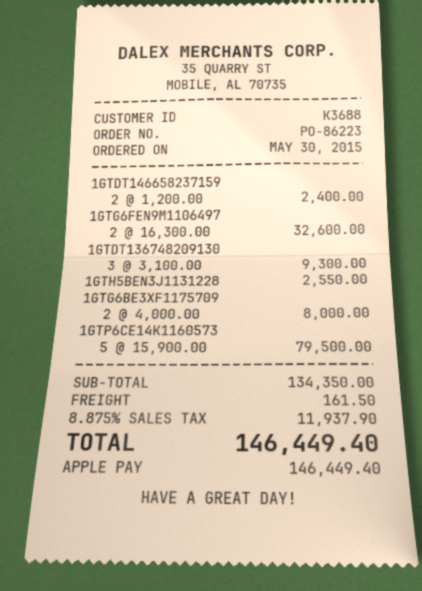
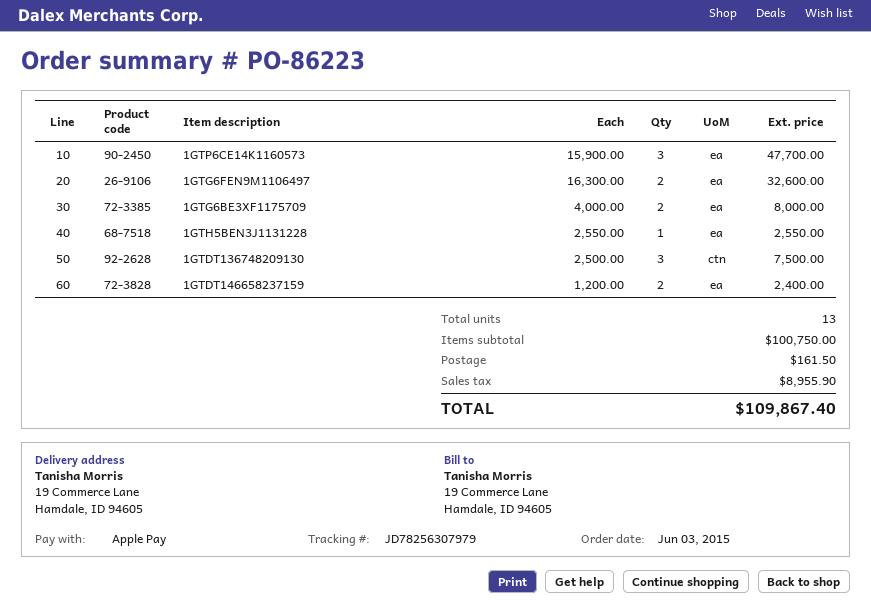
order date: 2015-05-30 -> 2015-06-03
1GTDT136748209130: 3 x 3100.00 = 9300.00 -> 3 x 2500.00 = 7500.00
1GTP6CE14K1160573: 5 x 15900.00 = 79500.00 -> 3 x 15900.00 = 47700.00
subtotal: 134350.00 -> 100750.00
tax: 11937.90 -> 8955.90
total: 146449.40 -> 109867.40

